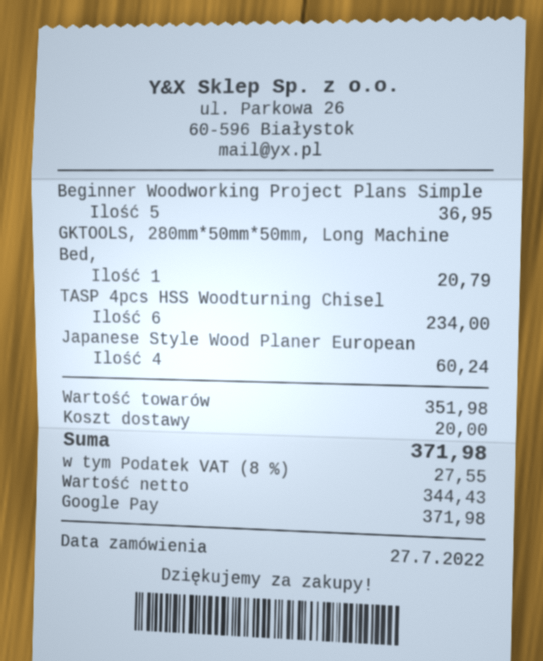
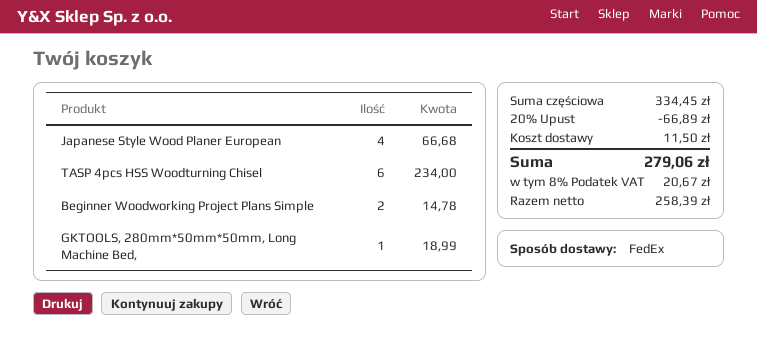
Beginner Woodworking Project Plans Simple: 5 for 36.95 -> 2 for 14.78
GKTOOLS, 280mm*50mm*50mm, Long Machine Bed,: 1 for 20.79 -> 1 for 18.99
Japanese Style Wood Planer European: 4 for 60.24 -> 4 for 66.68
subtotal: 351.98 -> 334.45
discount: none -> 20% = 66.89
shipping: 20.00 -> 11.50
net: 344.43 -> 258.39
tax: 8% = 27.55 -> 8% = 20.67
total: 371.98 -> 279.06

